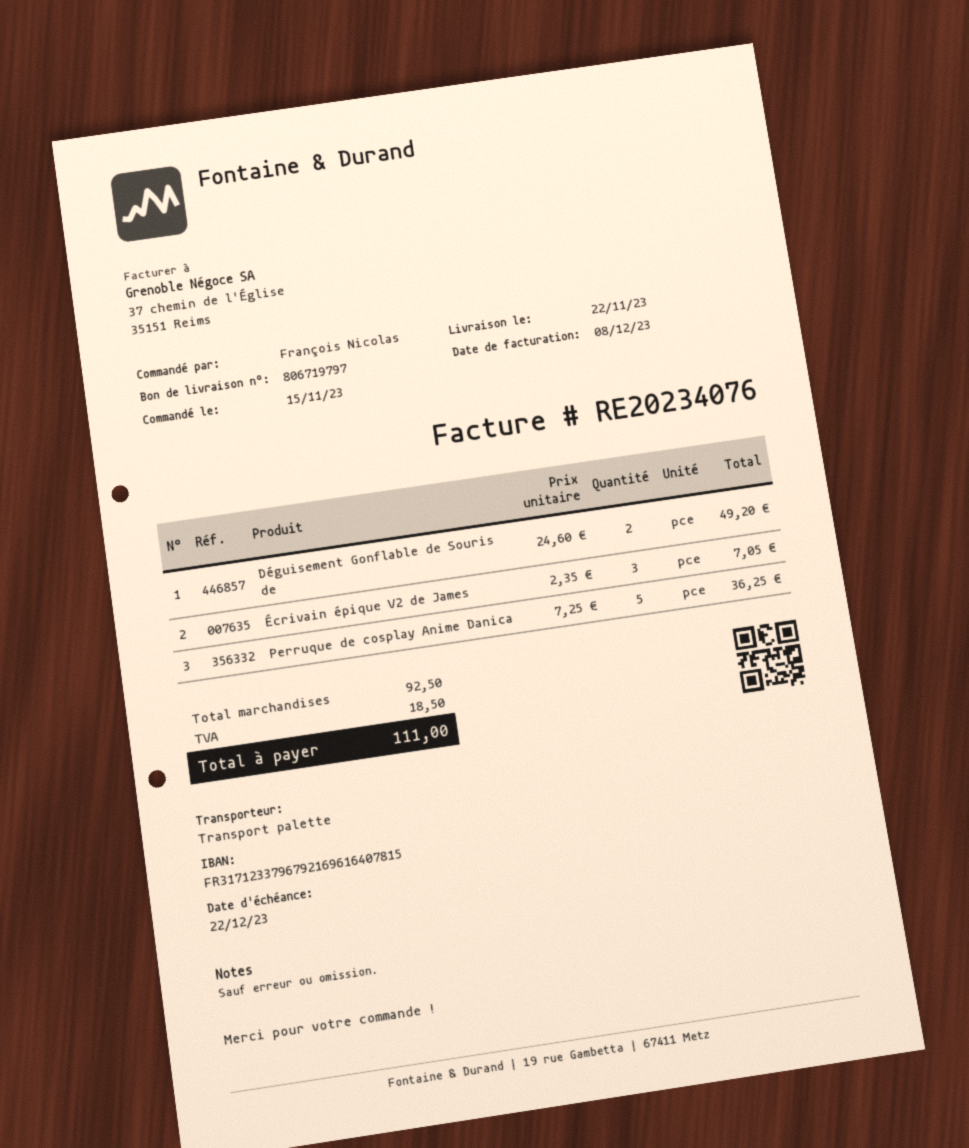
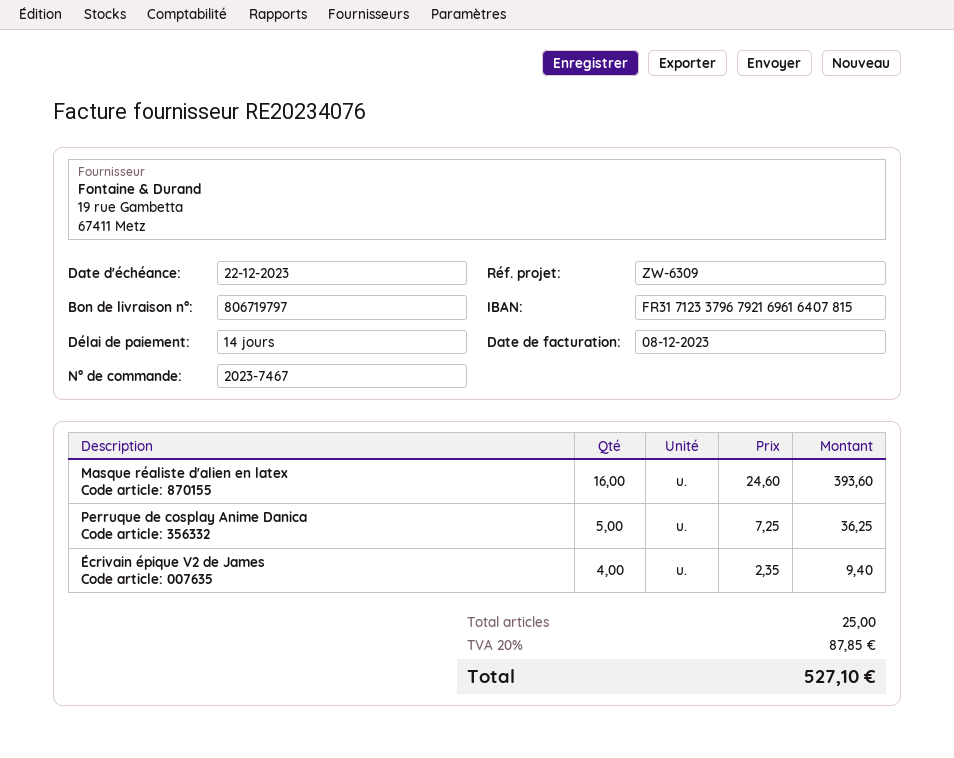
Déguisement Gonflable de Souris de: 2 x 24.60 = 49.20 -> none
Écrivain épique V2 de James: 3 x 2.35 = 7.05 -> 4 x 2.35 = 9.40
Masque réaliste d'alien en latex: none -> 16 x 24.60 = 393.60
tax: 18.50 -> 87.85
total: 111.00 -> 527.10

